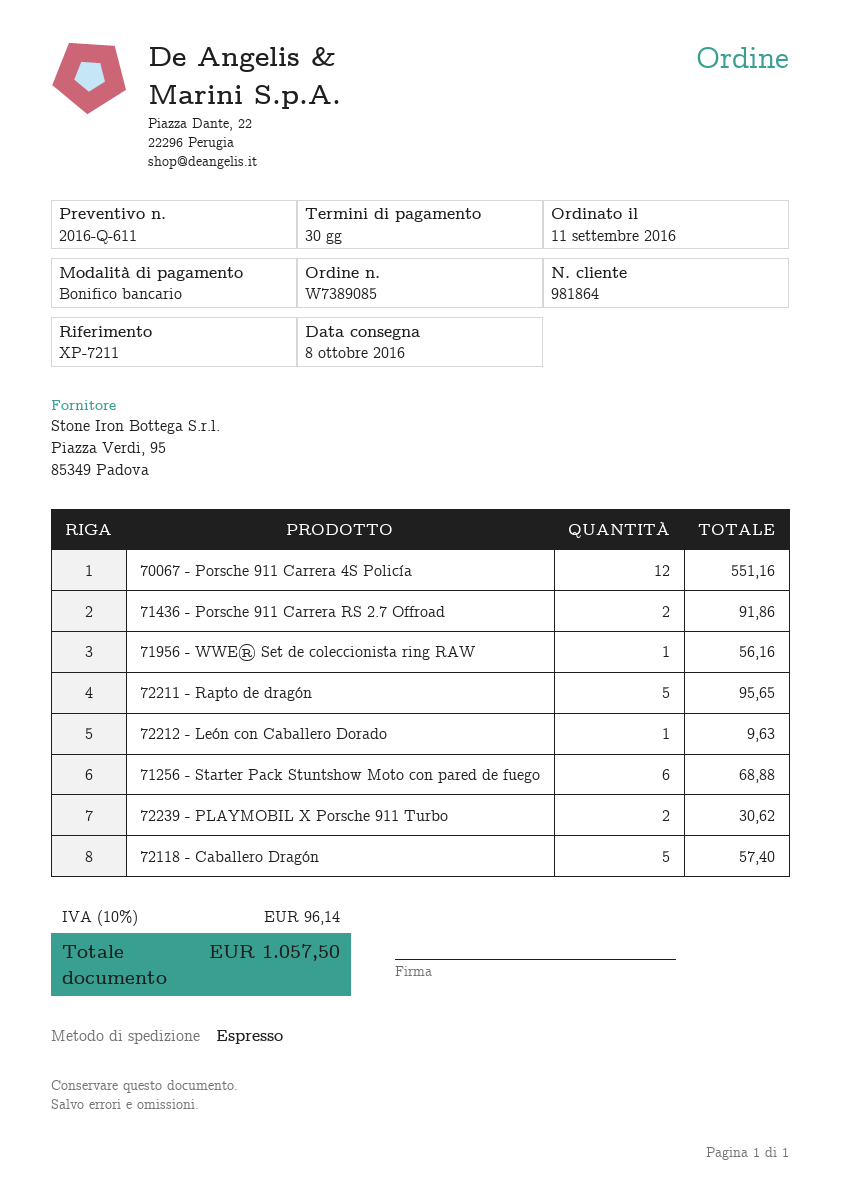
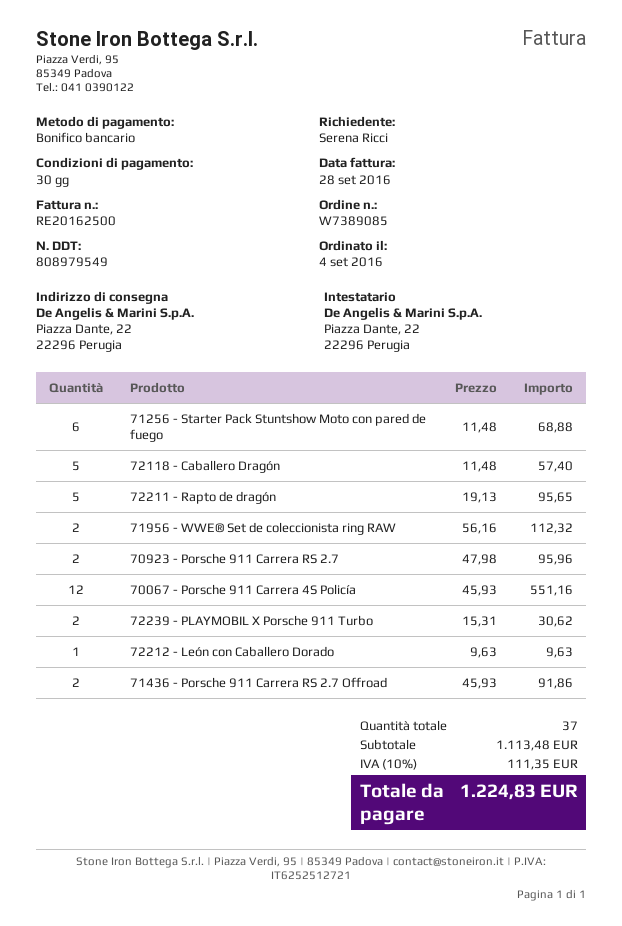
order date: 2016-09-11 -> 2016-09-04
71956 - WWE® Set de coleccionista ring RAW: 1 for 56.16 -> 2 for 112.32
70923 - Porsche 911 Carrera RS 2.7: none -> 2 for 95.96
tax: 10% = 96.14 -> 10% = 111.35
total: 1057.50 -> 1224.83

